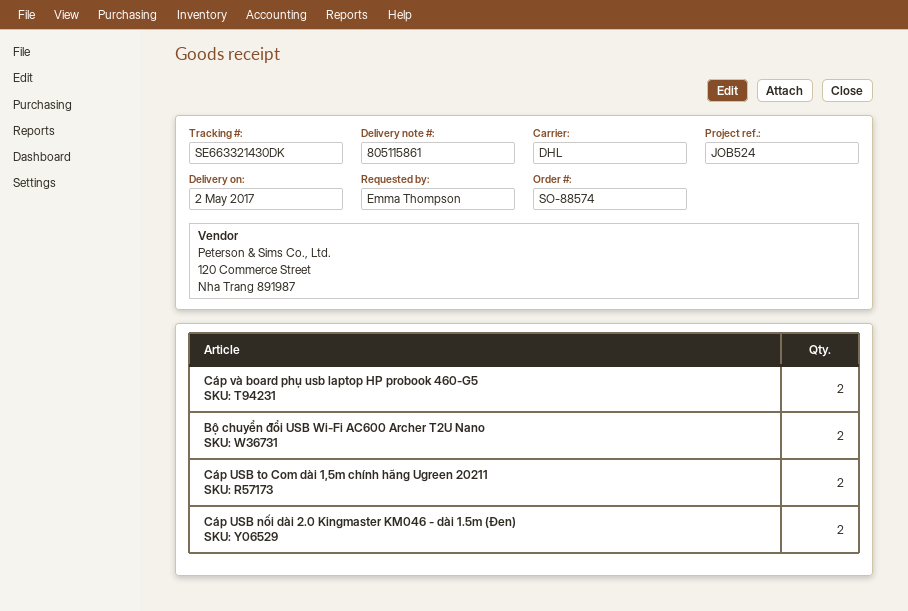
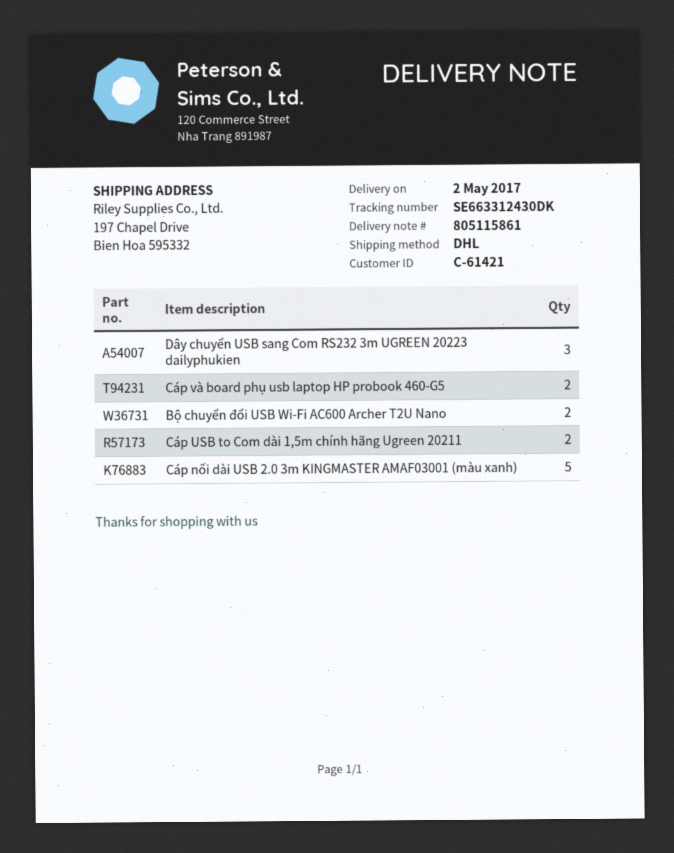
tracking number: SE663321430DK -> SE663312430DK
Cáp USB nối dài 2.0 Kingmaster KM046 - dài 1.5m (Đen): 2 -> none
Dây chuyển USB sang Com RS232 3m UGREEN 20223 dailyphukien: none -> 3
Cáp nối dài USB 2.0 3m KINGMASTER AMAF03001 (màu xanh): none -> 5

